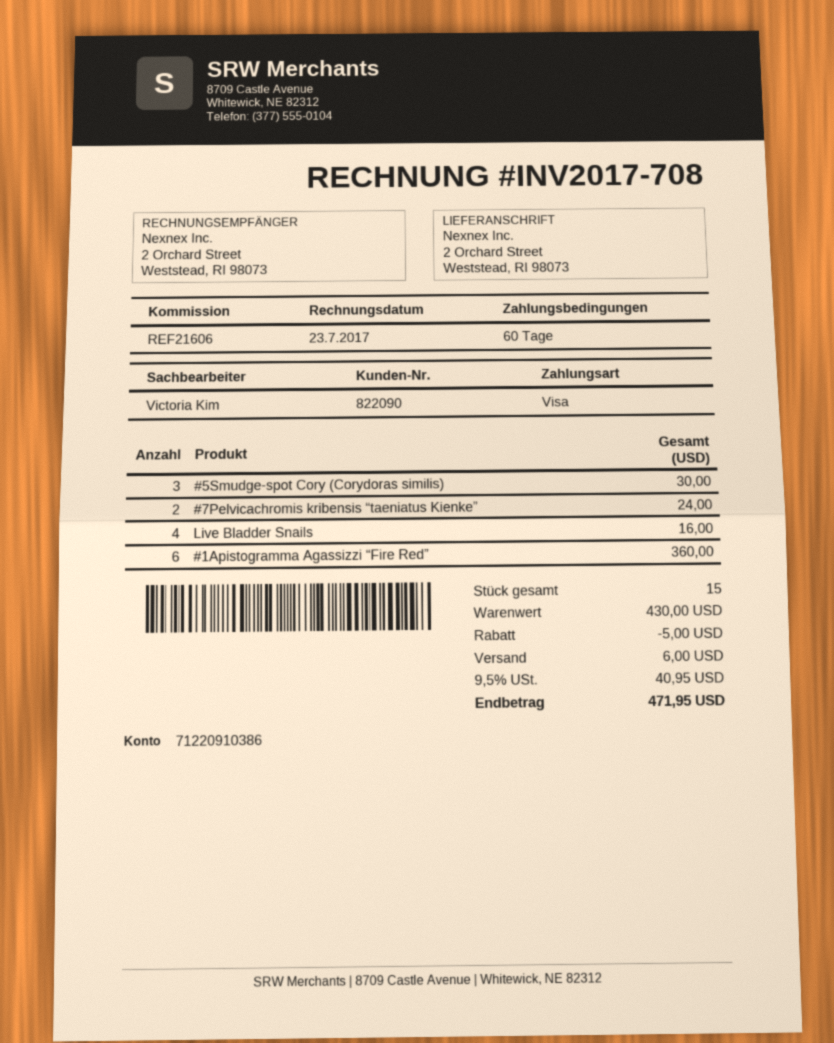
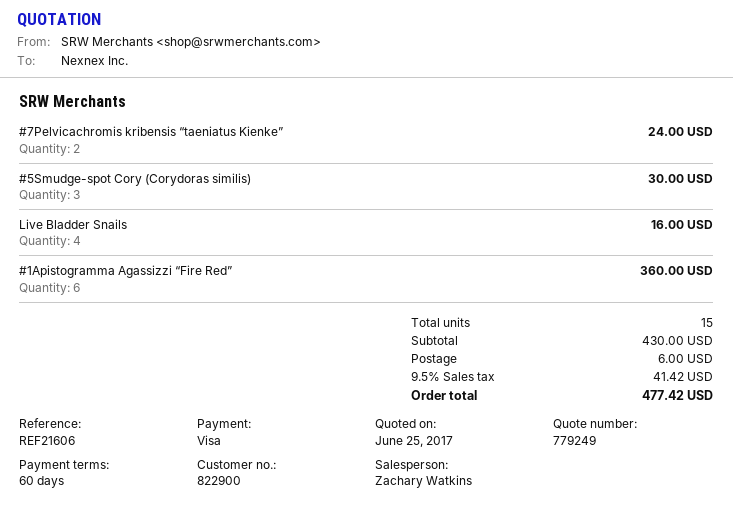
customer number: 822090 -> 822900
sales rep: Victoria Kim -> Zachary Watkins
discount: 5.00 -> none
tax: 9.5% = 40.95 -> 9.5% = 41.42
total: 471.95 -> 477.42

